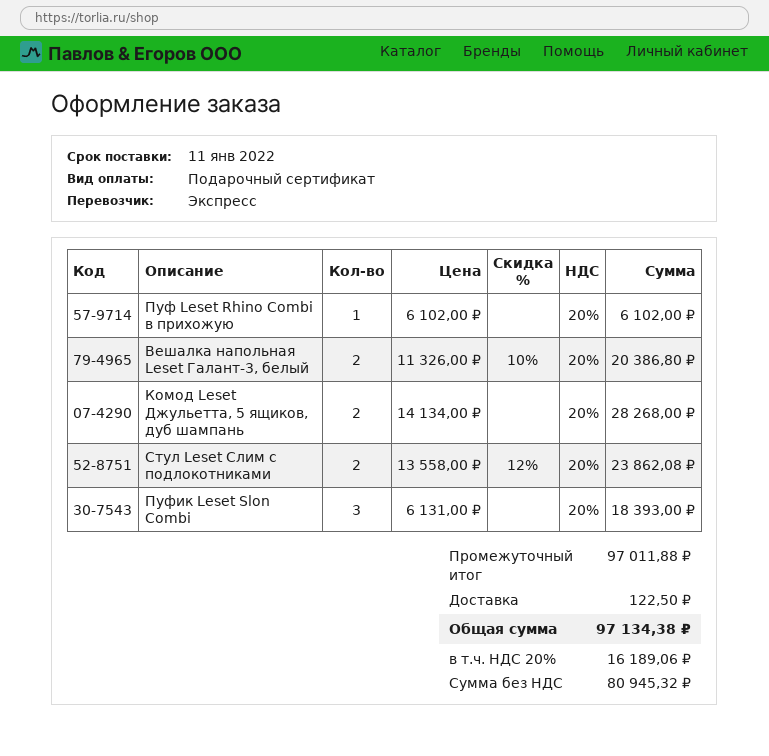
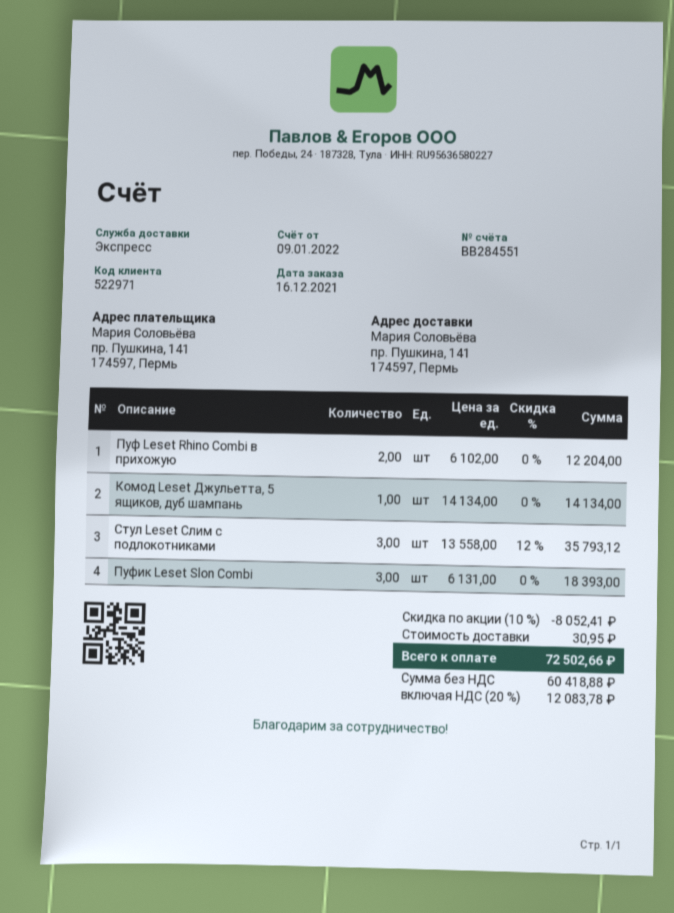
Пуф Leset Rhino Combi в прихожую: 1 x 6102.00 = 6102.00 -> 2 x 6102.00 = 12204.00
Вешалка напольная Leset Галант-3, белый: 2 x 11326.00 - 10% = 20386.80 -> none
Комод Leset Джульетта, 5 ящиков, дуб шампань: 2 x 14134.00 = 28268.00 -> 1 x 14134.00 = 14134.00
Стул Leset Слим с подлокотниками: 2 x 13558.00 - 12% = 23862.08 -> 3 x 13558.00 - 12% = 35793.12
discount: none -> 10% = 8052.41
shipping: 122.50 -> 30.95
net: 80945.32 -> 60418.88
tax: 20% = 16189.06 -> 20% = 12083.78
total: 97134.38 -> 72502.66

